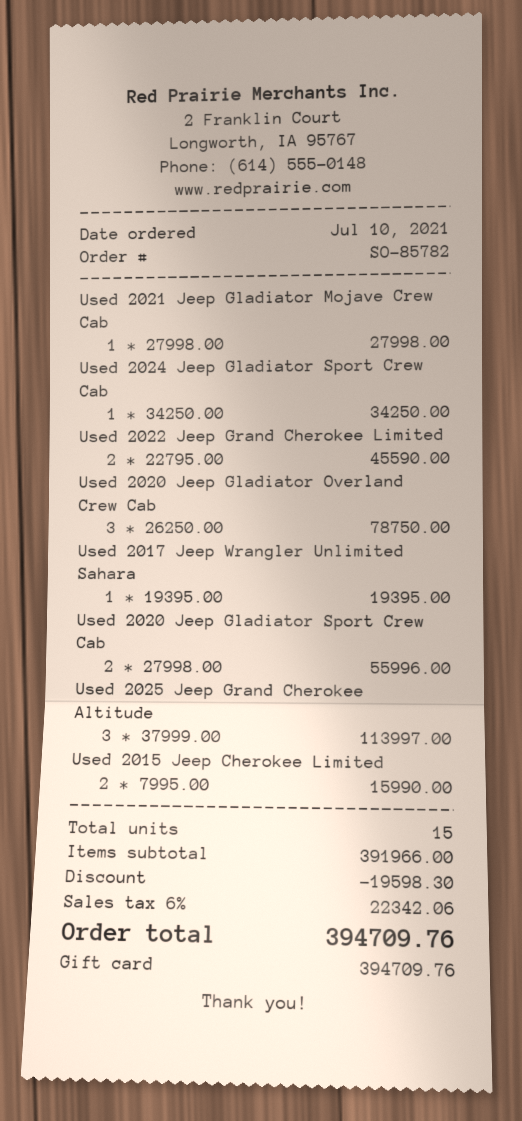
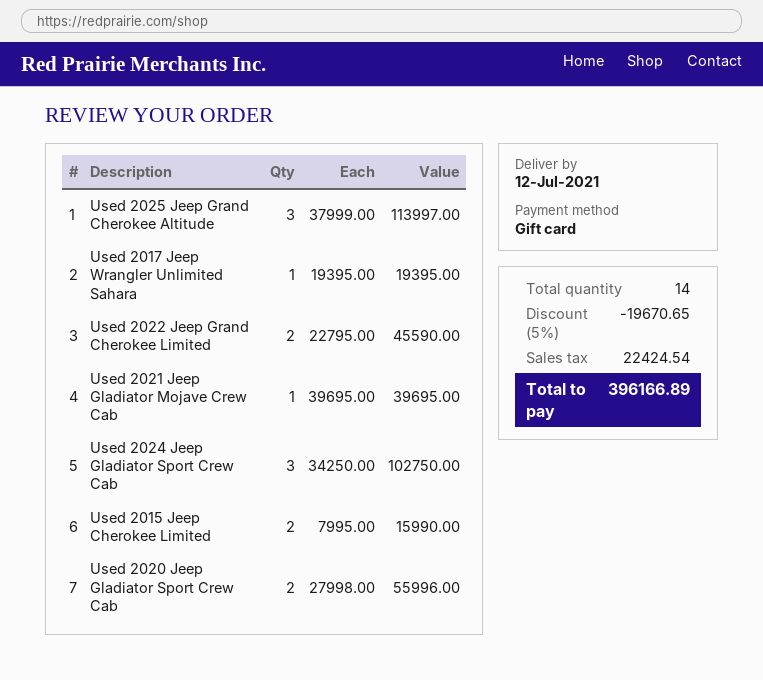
Used 2021 Jeep Gladiator Mojave Crew Cab: 1 x 27998.00 = 27998.00 -> 1 x 39695.00 = 39695.00
Used 2024 Jeep Gladiator Sport Crew Cab: 1 x 34250.00 = 34250.00 -> 3 x 34250.00 = 102750.00
Used 2020 Jeep Gladiator Overland Crew Cab: 3 x 26250.00 = 78750.00 -> none
total quantity: 15 -> 14
discount: 19598.30 -> 19670.65
tax: 22342.06 -> 22424.54
total: 394709.76 -> 396166.89

